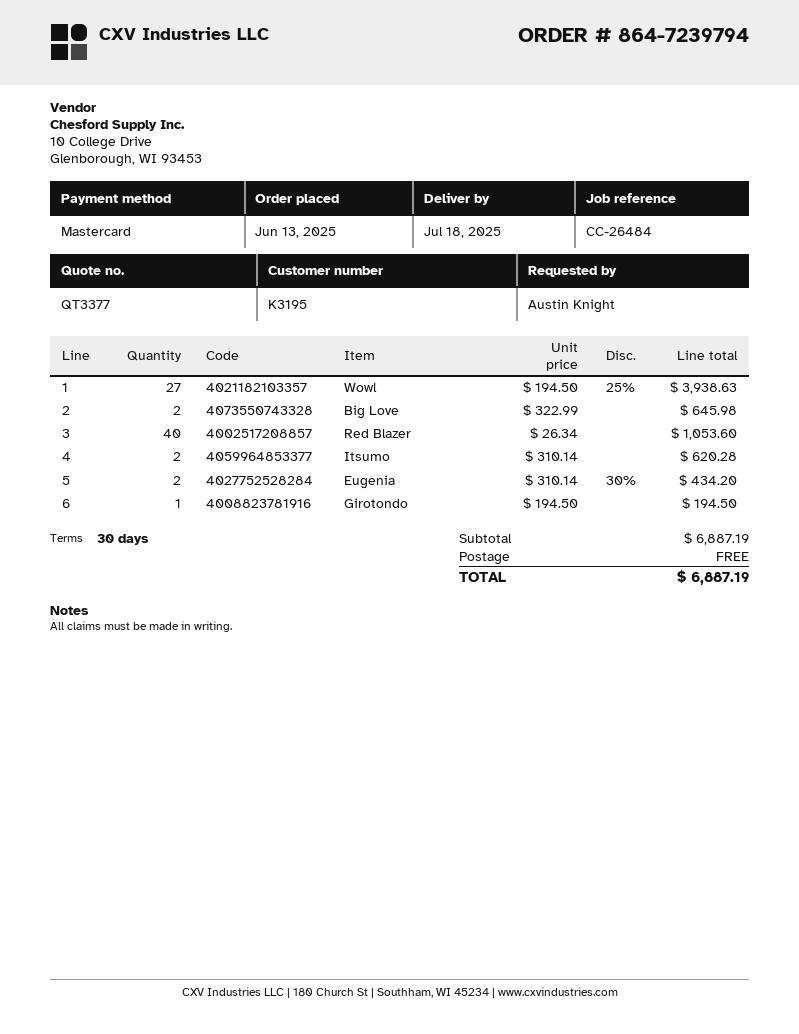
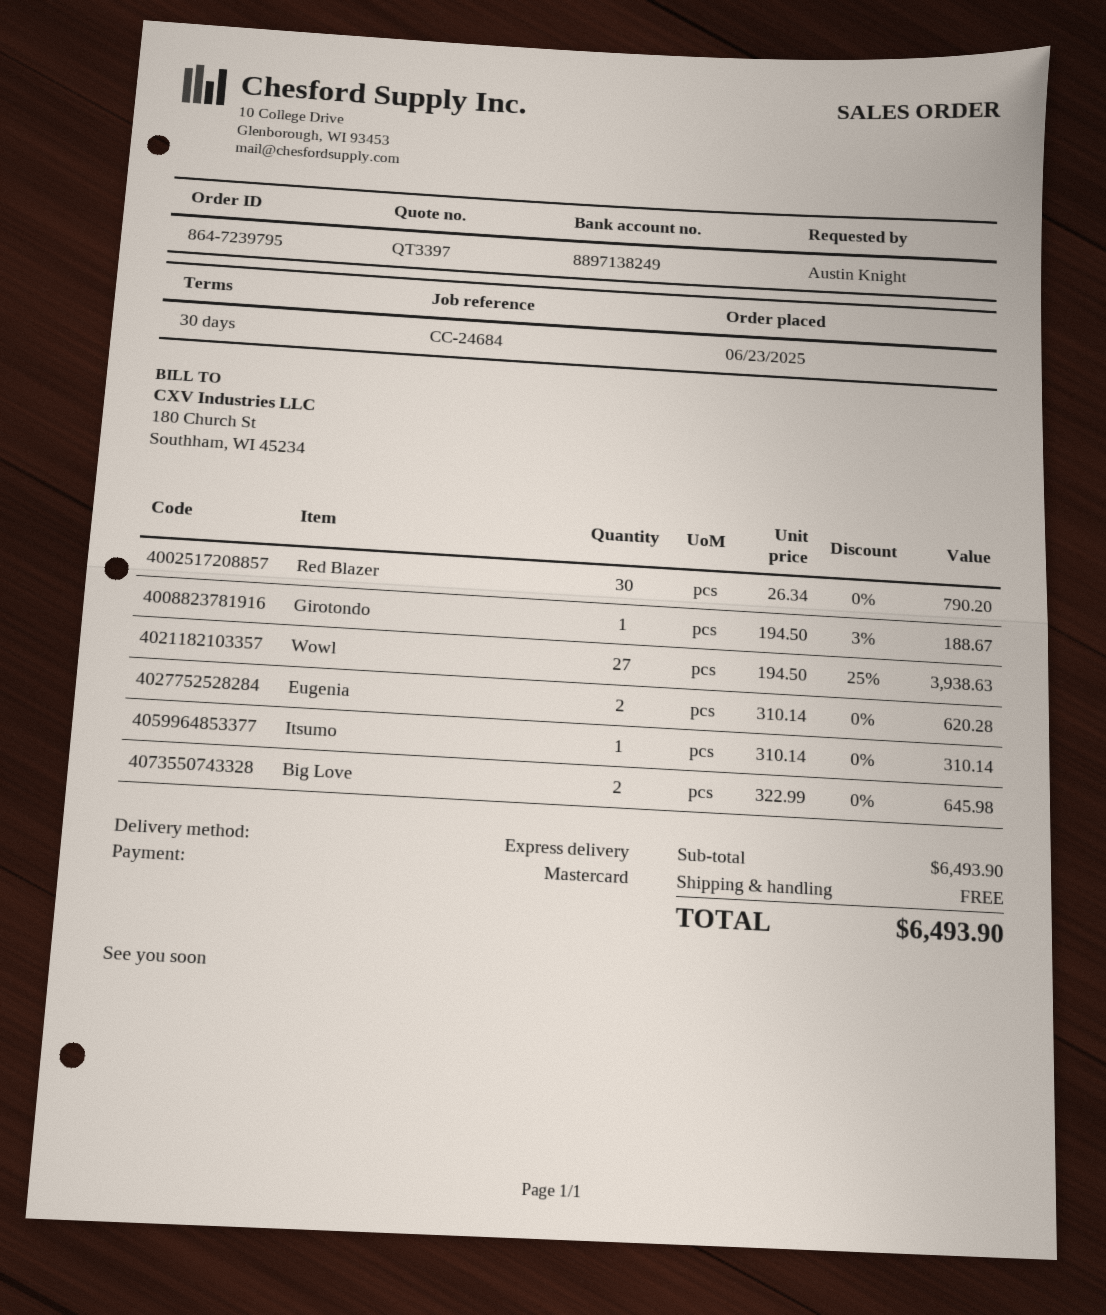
quote number: QT3377 -> QT3397
order number: 864-7239794 -> 864-7239795
order date: 2025-06-13 -> 2025-06-23
reference: CC-26484 -> CC-24684
Red Blazer: 40 x 26.34 = 1053.60 -> 30 x 26.34 = 790.20
Itsumo: 2 x 310.14 = 620.28 -> 1 x 310.14 = 310.14
Eugenia: 2 x 310.14 - 30% = 434.20 -> 2 x 310.14 = 620.28
Girotondo: 1 x 194.50 = 194.50 -> 1 x 194.50 - 3% = 188.67
subtotal: 6887.19 -> 6493.90
total: 6887.19 -> 6493.90

